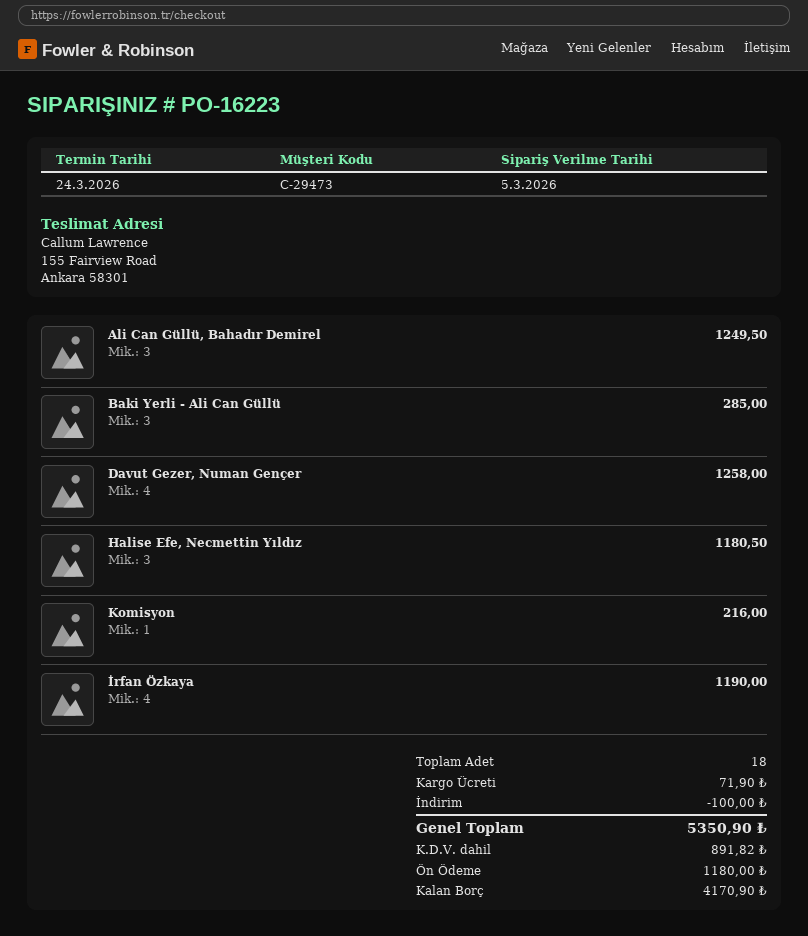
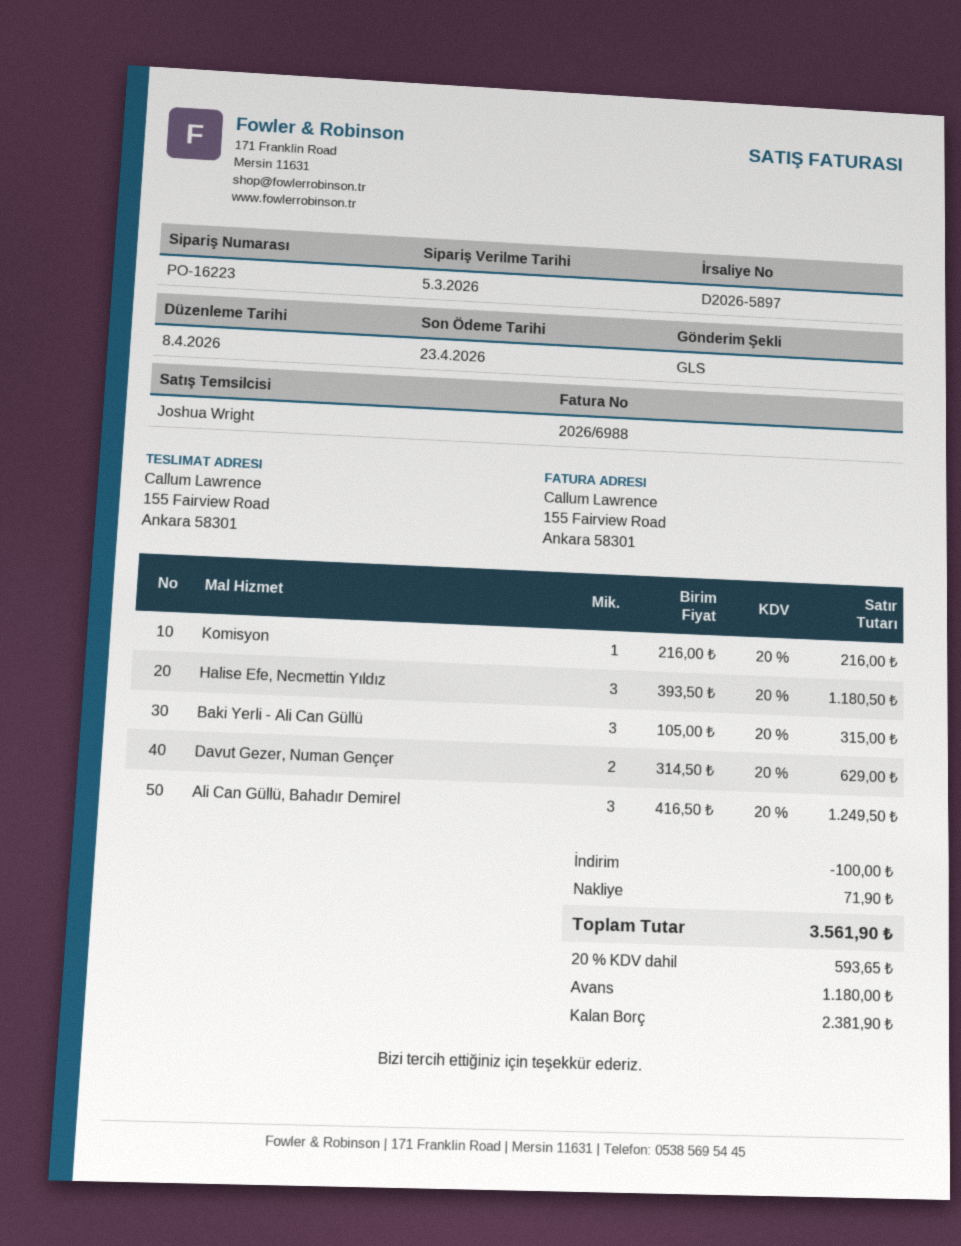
Baki Yerli - Ali Can Güllü: 3 for 285.00 -> 3 for 315.00
Davut Gezer, Numan Gençer: 4 for 1258.00 -> 2 for 629.00
İrfan Özkaya: 4 for 1190.00 -> none
tax: 891.82 -> 593.65
total: 5350.90 -> 3561.90
balance: 4170.90 -> 2381.90

